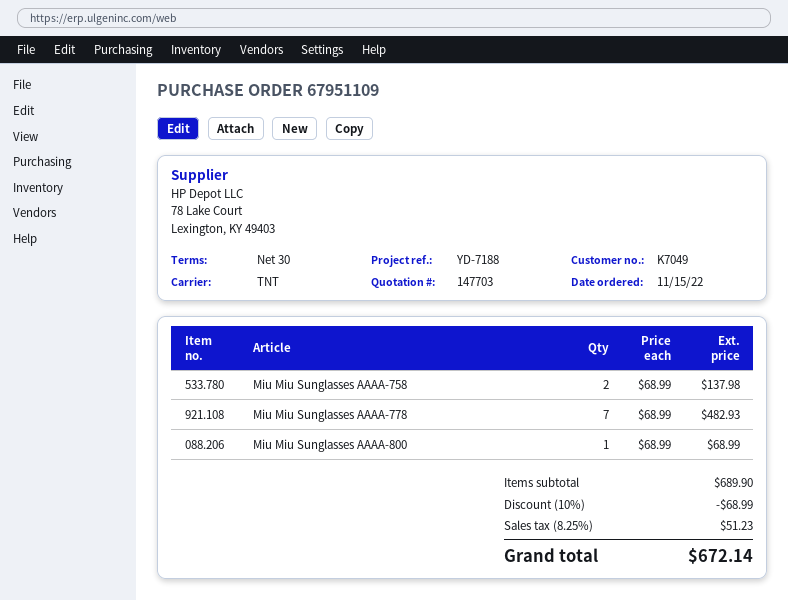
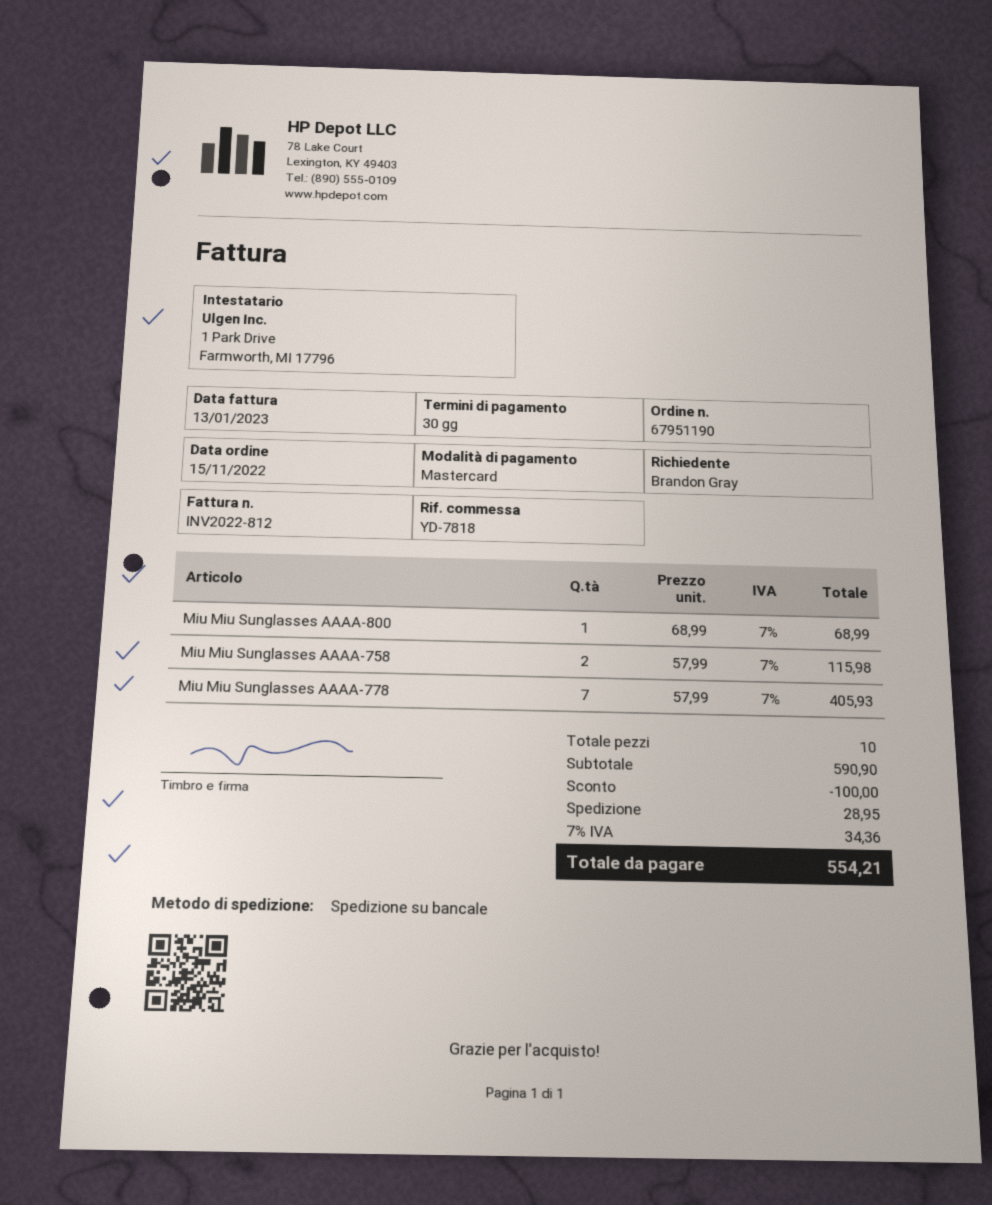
order number: 67951109 -> 67951190
reference: YD-7188 -> YD-7818
shipping method: TNT -> pallet freight
Miu Miu Sunglasses AAAA-758: 2 x 68.99 = 137.98 -> 2 x 57.99 = 115.98
Miu Miu Sunglasses AAAA-778: 7 x 68.99 = 482.93 -> 7 x 57.99 = 405.93
subtotal: 689.90 -> 590.90
discount: 68.99 -> 100.00
shipping: none -> 28.95
tax: 8.25% = 51.23 -> 7% = 34.36
total: 672.14 -> 554.21

